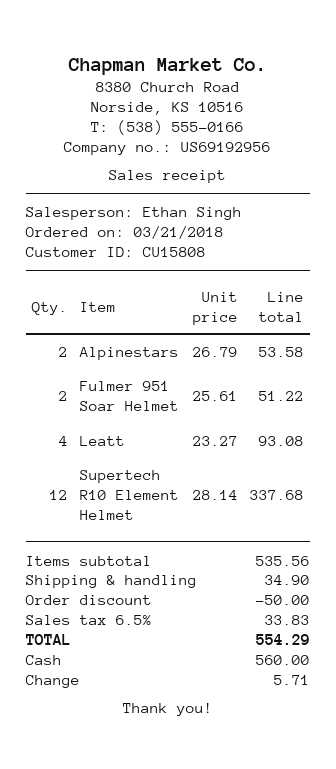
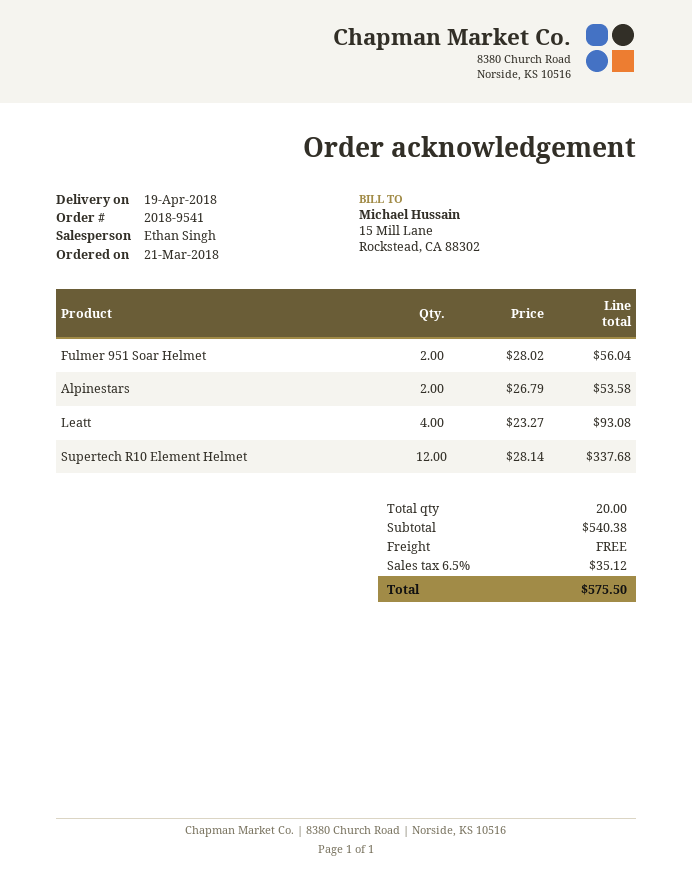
Fulmer 951 Soar Helmet: 2 x 25.61 = 51.22 -> 2 x 28.02 = 56.04
subtotal: 535.56 -> 540.38
discount: 50.00 -> none
shipping: 34.90 -> 0.00
tax: 6.5% = 33.83 -> 6.5% = 35.12
total: 554.29 -> 575.50

